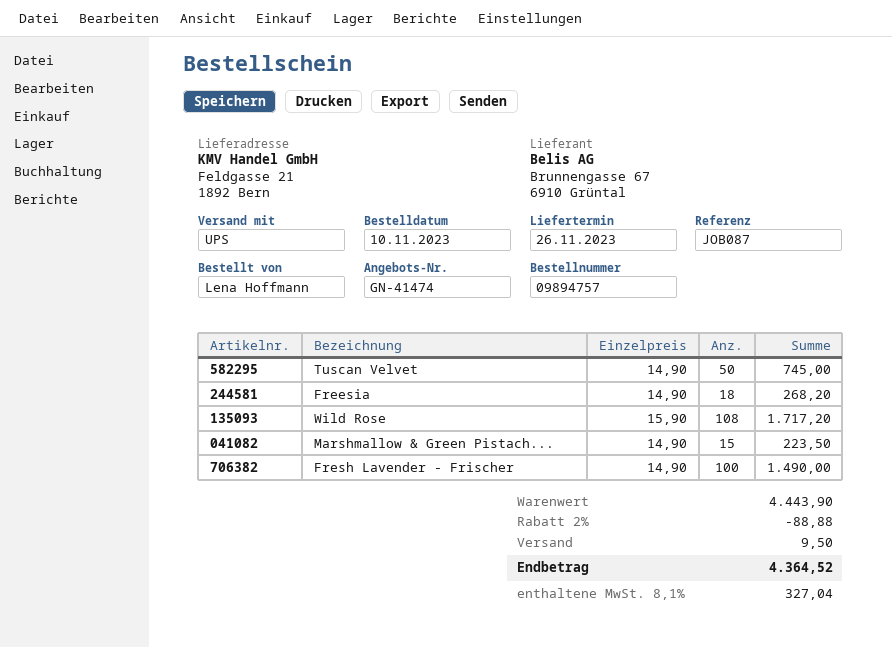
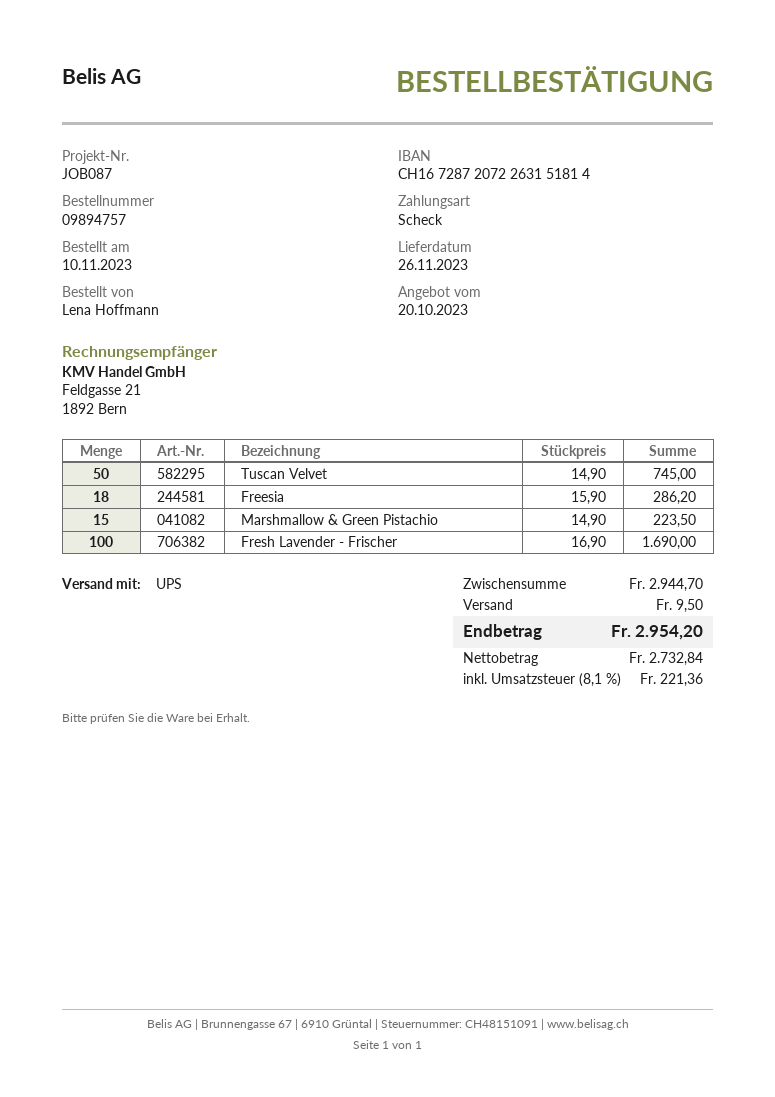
Freesia: 18 x 14.90 = 268.20 -> 18 x 15.90 = 286.20
Wild Rose: 108 x 15.90 = 1717.20 -> none
Fresh Lavender - Frischer: 100 x 14.90 = 1490.00 -> 100 x 16.90 = 1690.00
subtotal: 4443.90 -> 2944.70
discount: 2% = 88.88 -> none
tax: 8.1% = 327.04 -> 8.1% = 221.36
total: 4364.52 -> 2954.20

